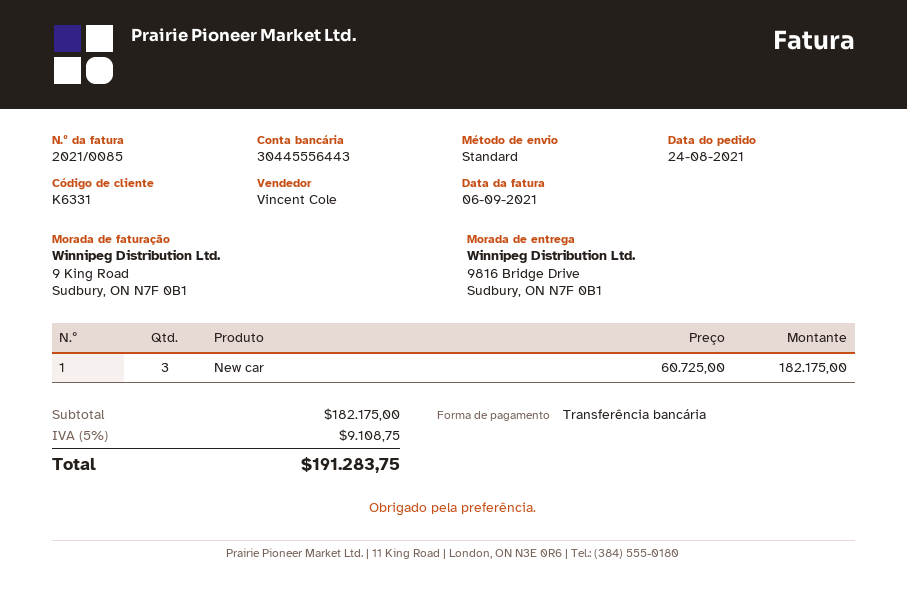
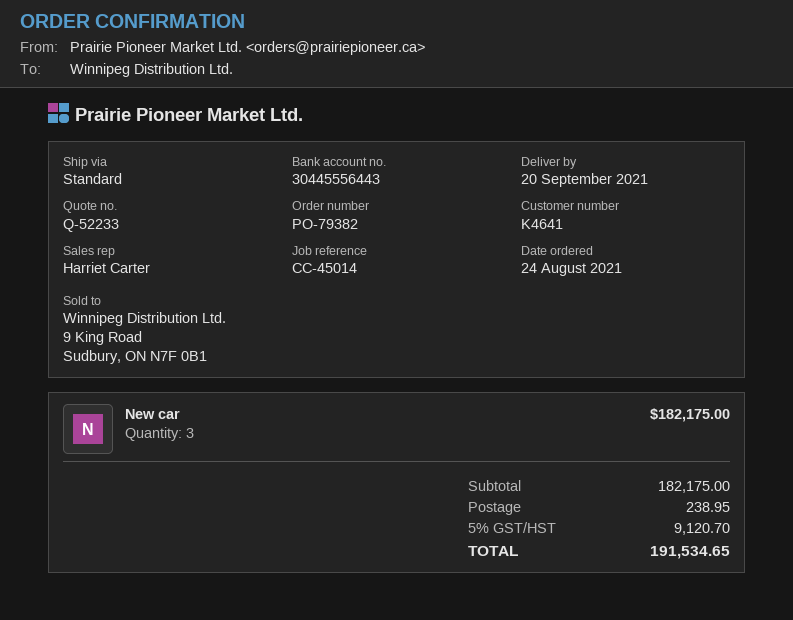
customer number: K6331 -> K4641
sales rep: Vincent Cole -> Harriet Carter
shipping: none -> 238.95
tax: 5% = 9108.75 -> 5% = 9120.70
total: 191283.75 -> 191534.65

